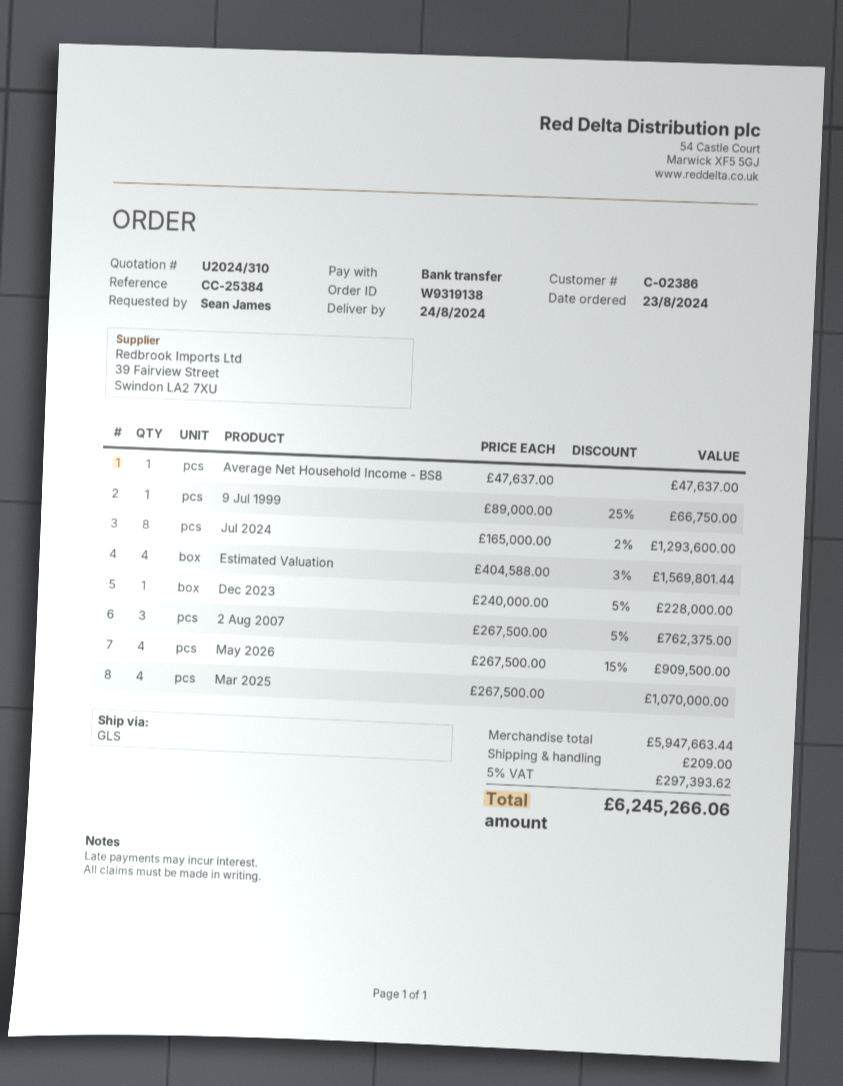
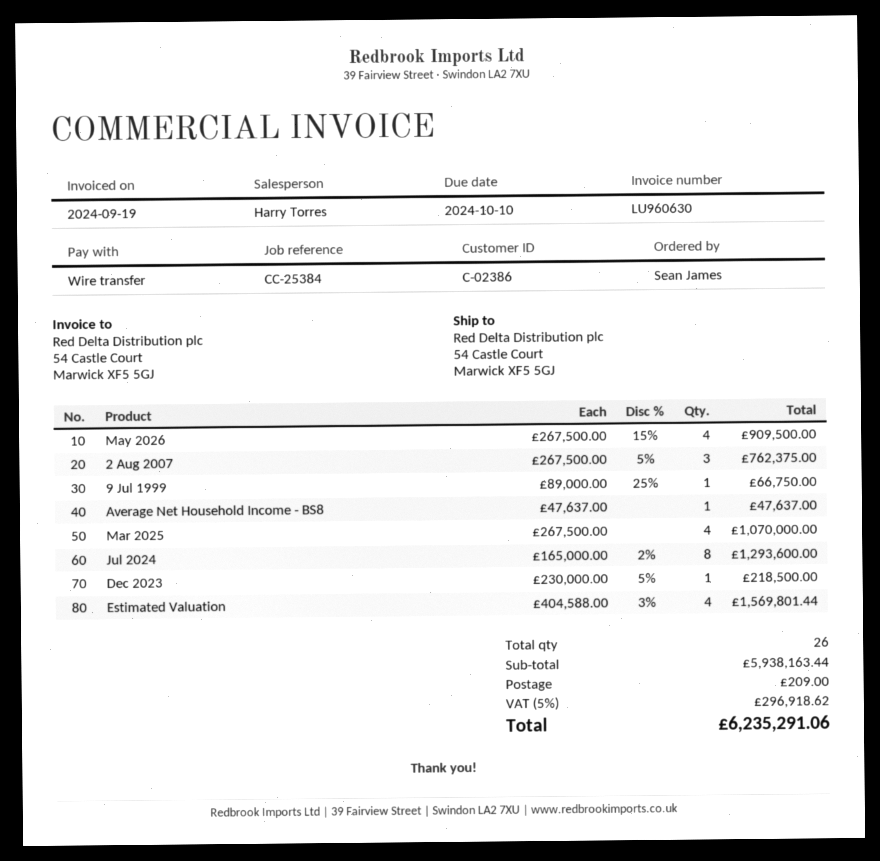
Dec 2023: 1 x 240000.00 - 5% = 228000.00 -> 1 x 230000.00 - 5% = 218500.00
subtotal: 5947663.44 -> 5938163.44
tax: 5% = 297393.62 -> 5% = 296918.62
total: 6245266.06 -> 6235291.06

